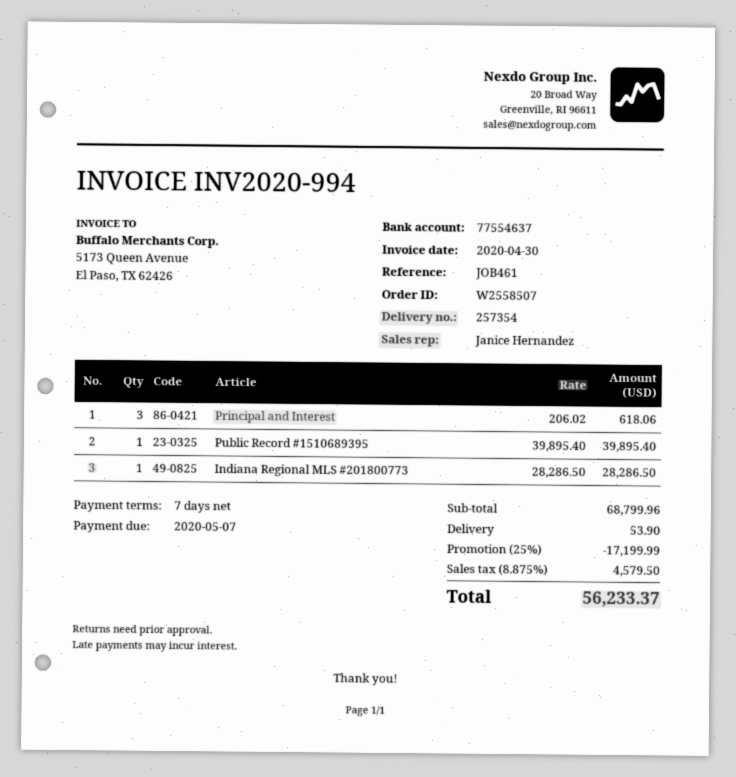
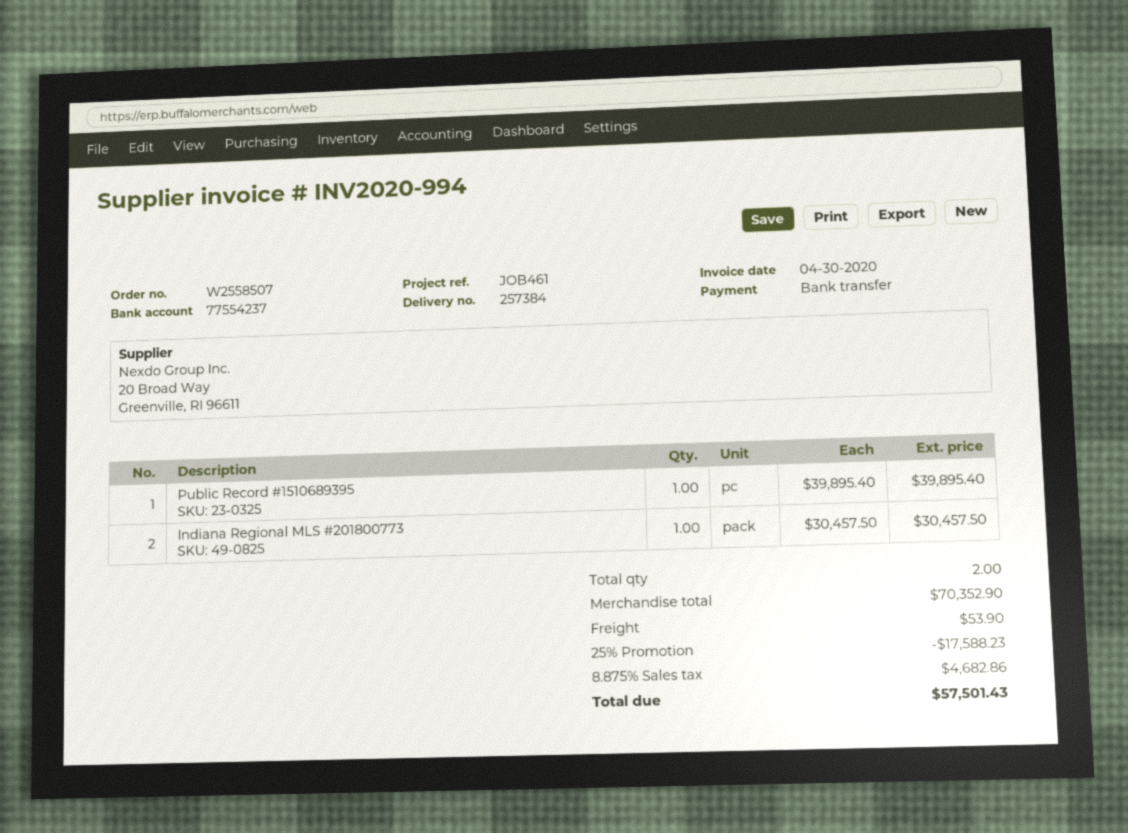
delivery note number: 257354 -> 257384
bank account: 77554637 -> 77554237
Principal and Interest: 3 x 206.02 = 618.06 -> none
Indiana Regional MLS #201800773: 1 x 28286.50 = 28286.50 -> 1 x 30457.50 = 30457.50
subtotal: 68799.96 -> 70352.90
discount: 25% = 17199.99 -> 25% = 17588.23
tax: 8.875% = 4579.50 -> 8.875% = 4682.86
total: 56233.37 -> 57501.43

